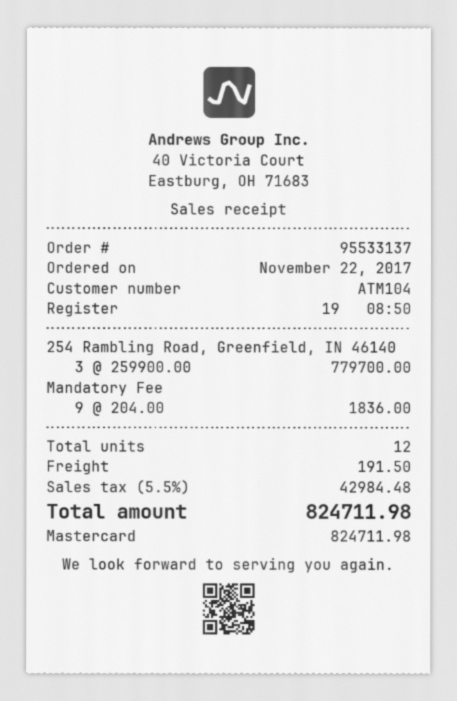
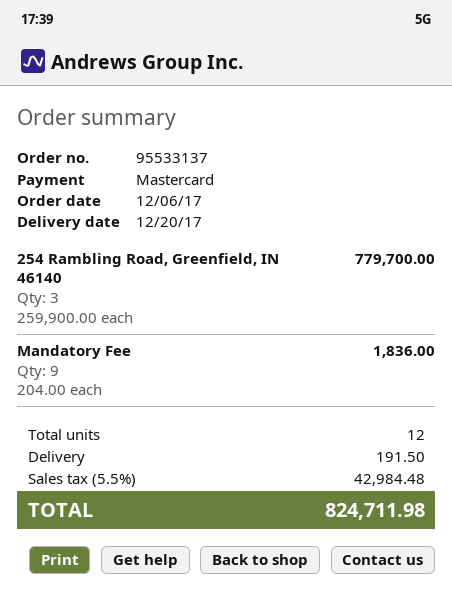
order date: 2017-11-22 -> 2017-12-06

